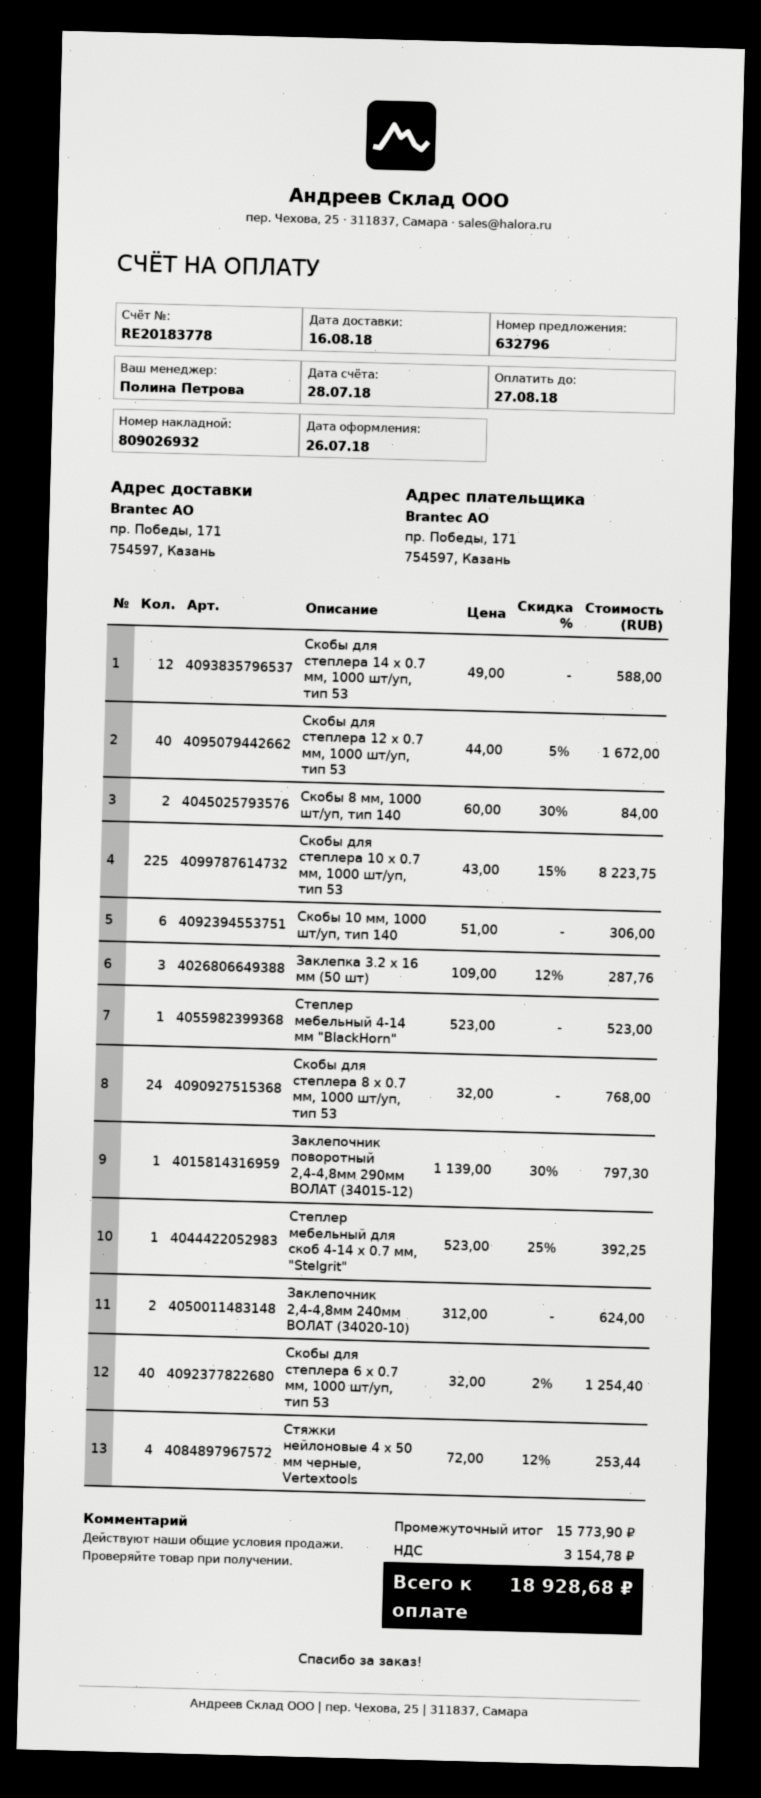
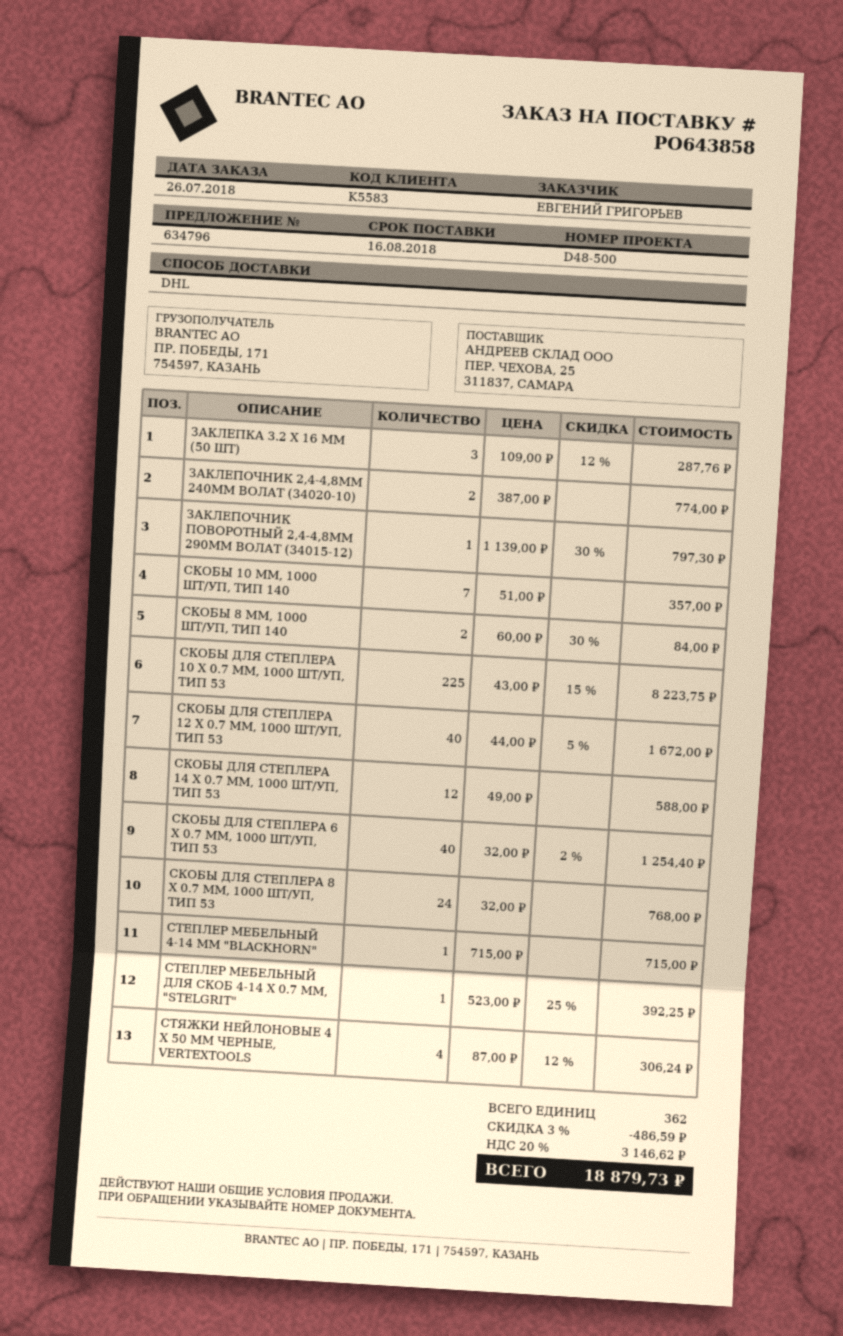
quote number: 632796 -> 634796
Скобы 10 мм, 1000 шт/уп, тип 140: 6 x 51.00 = 306.00 -> 7 x 51.00 = 357.00
Степлер мебельный 4-14 мм "BlackHorn": 1 x 523.00 = 523.00 -> 1 x 715.00 = 715.00
Заклепочник 2,4-4,8мм 240мм ВОЛАТ (34020-10): 2 x 312.00 = 624.00 -> 2 x 387.00 = 774.00
Стяжки нейлоновые 4 х 50 мм черные, Vertextools: 4 x 72.00 - 12% = 253.44 -> 4 x 87.00 - 12% = 306.24
discount: none -> 3% = 486.59
tax: 3154.78 -> 3146.62
total: 18928.68 -> 18879.73

